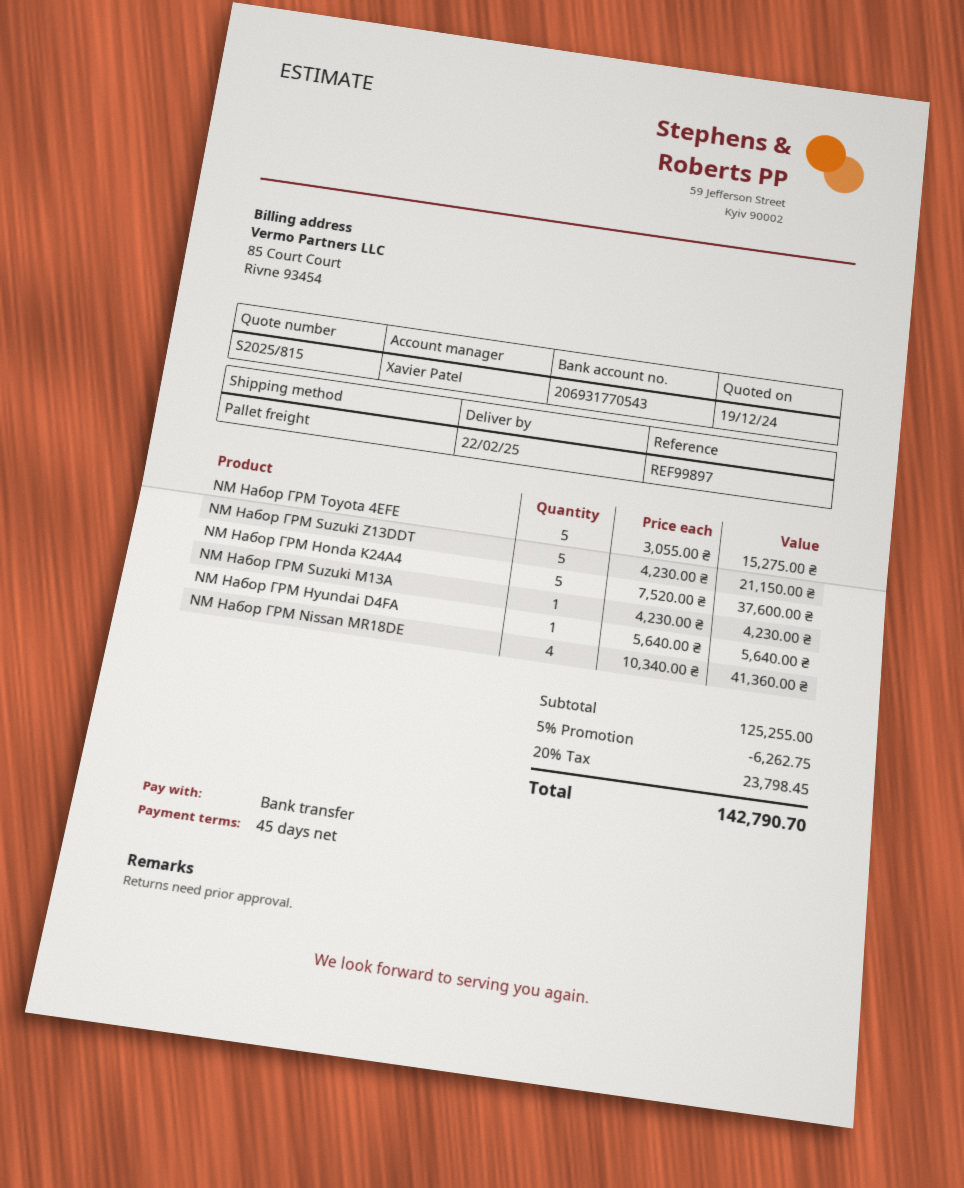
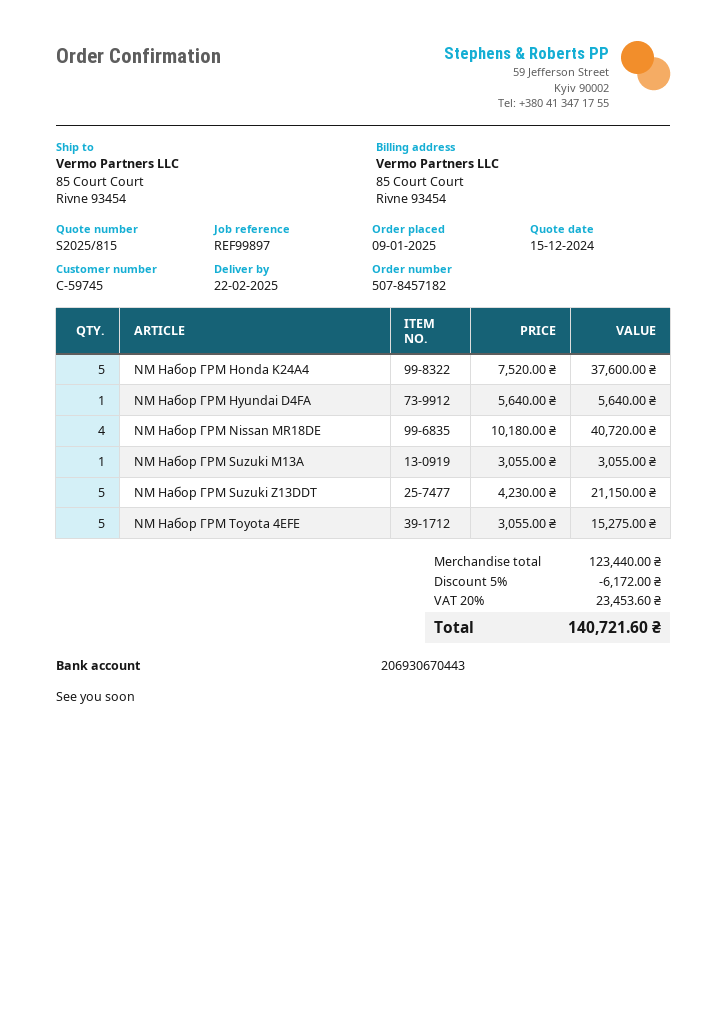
quote date: 2024-12-19 -> 2024-12-15
bank account: 206931770543 -> 206930670443
NM Набор ГРМ Suzuki M13A: 1 x 4230.00 = 4230.00 -> 1 x 3055.00 = 3055.00
NM Набор ГРМ Nissan MR18DE: 4 x 10340.00 = 41360.00 -> 4 x 10180.00 = 40720.00
subtotal: 125255.00 -> 123440.00
discount: 5% = 6262.75 -> 5% = 6172.00
tax: 20% = 23798.45 -> 20% = 23453.60
total: 142790.70 -> 140721.60

